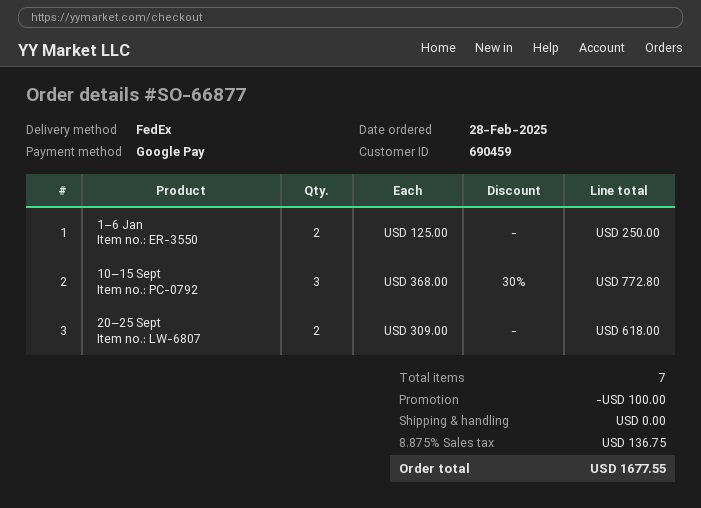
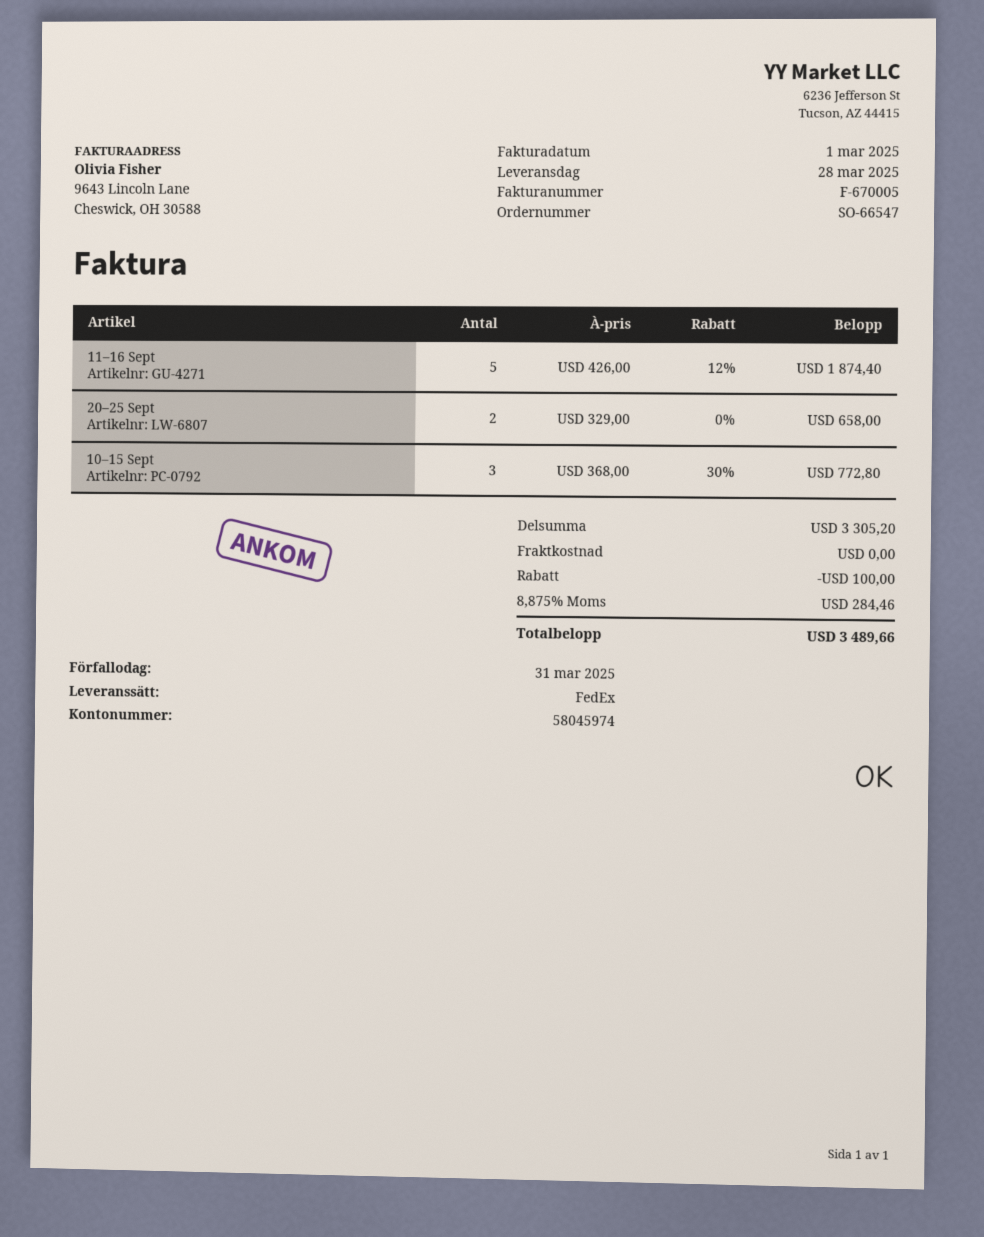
order number: SO-66877 -> SO-66547
1–6 Jan: 2 x 125.00 = 250.00 -> none
20–25 Sept: 2 x 309.00 = 618.00 -> 2 x 329.00 = 658.00
11–16 Sept: none -> 5 x 426.00 - 12% = 1874.40
tax: 8.875% = 136.75 -> 8.875% = 284.46
total: 1677.55 -> 3489.66

